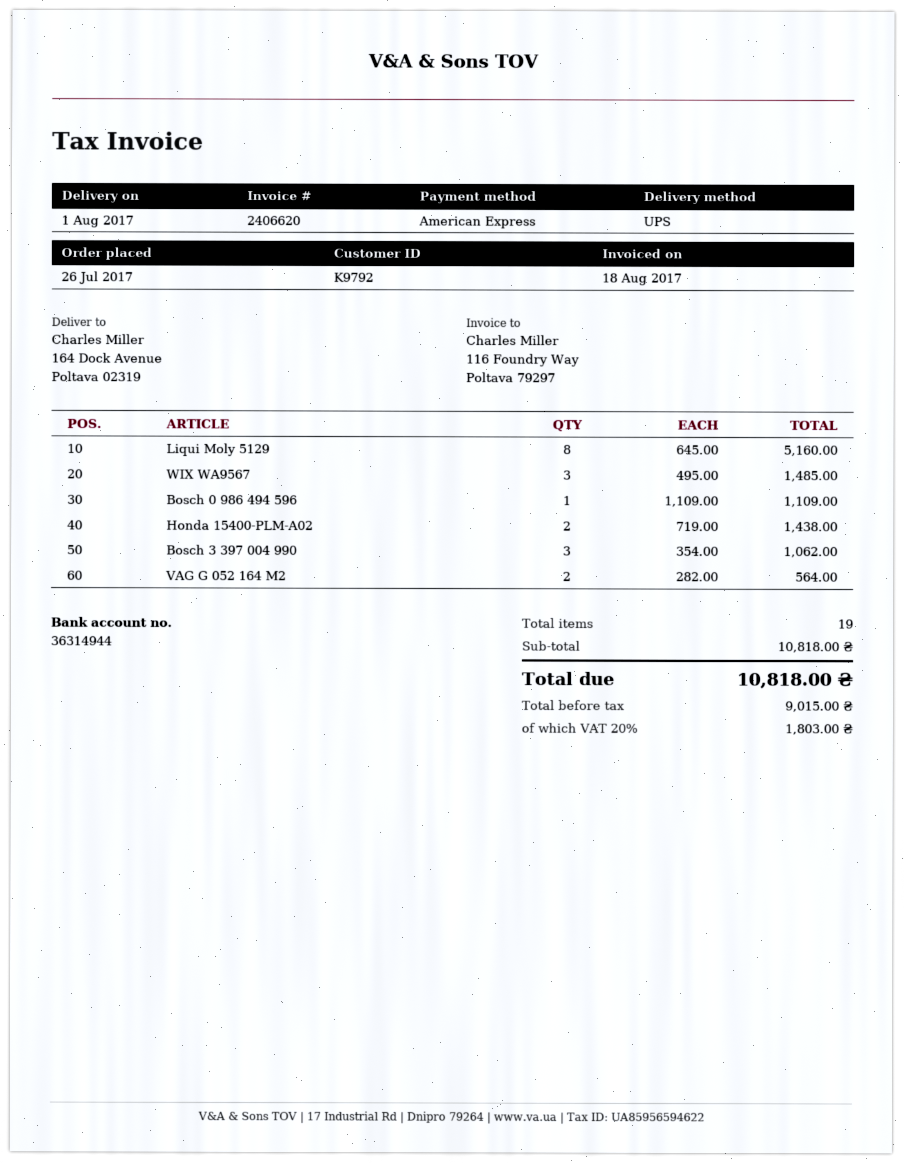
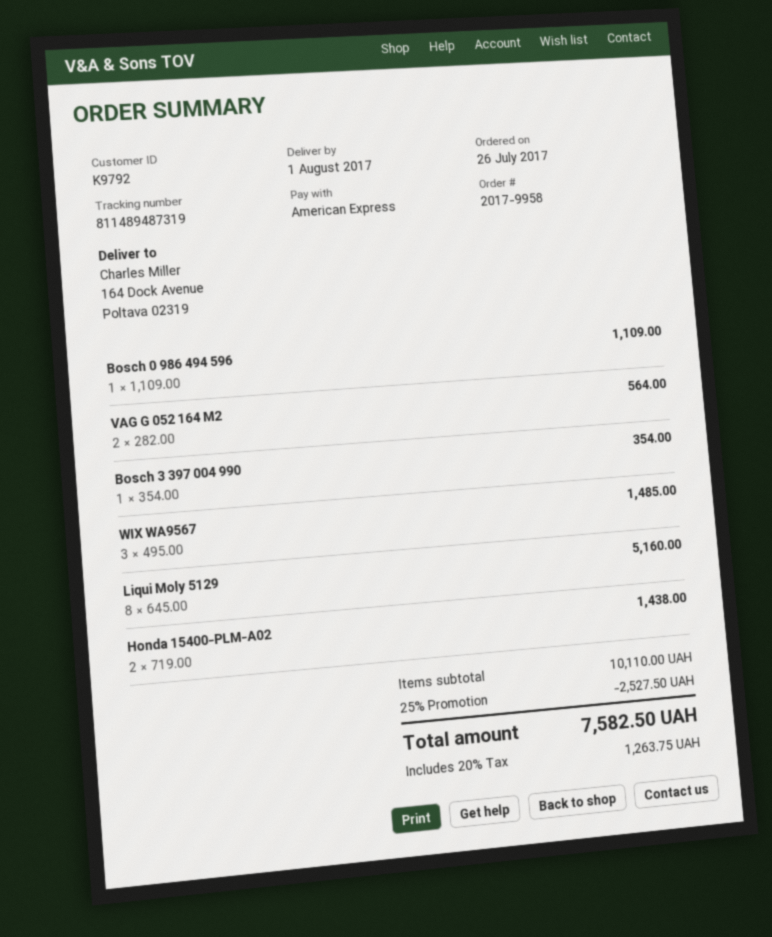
Bosch 3 397 004 990: 3 x 354.00 = 1062.00 -> 1 x 354.00 = 354.00
subtotal: 10818.00 -> 10110.00
discount: none -> 25% = 2527.50
tax: 20% = 1803.00 -> 20% = 1263.75
total: 10818.00 -> 7582.50

